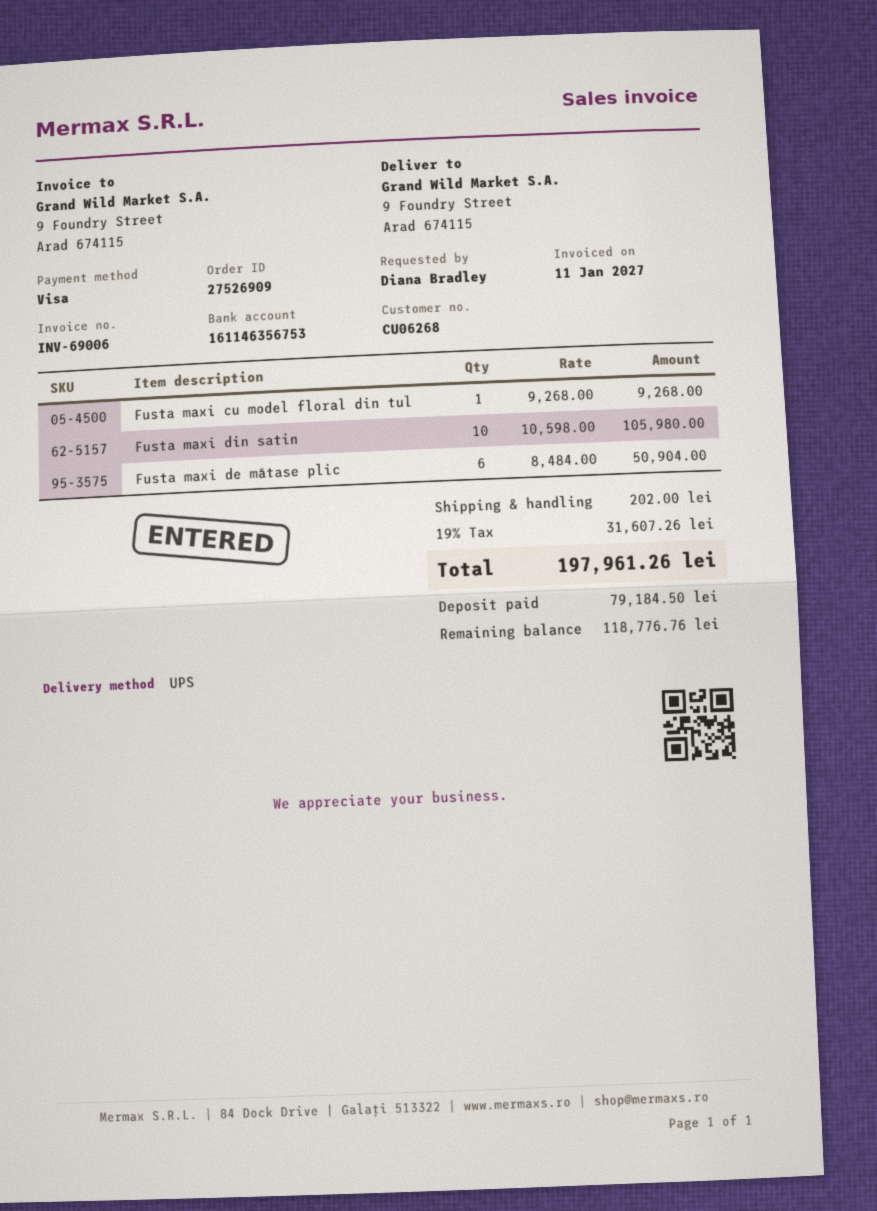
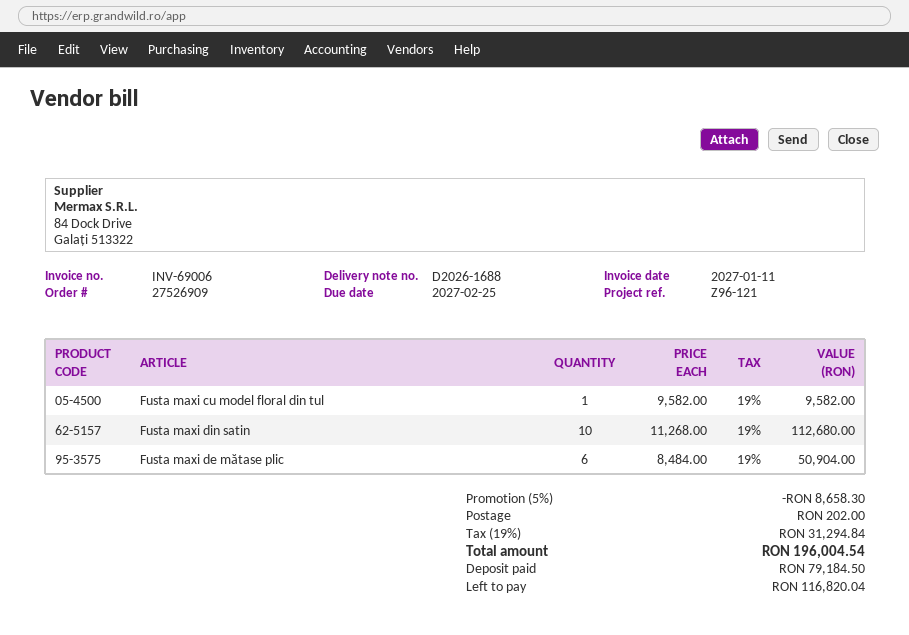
Fusta maxi cu model floral din tul: 1 x 9268.00 = 9268.00 -> 1 x 9582.00 = 9582.00
Fusta maxi din satin: 10 x 10598.00 = 105980.00 -> 10 x 11268.00 = 112680.00
discount: none -> 5% = 8658.30
tax: 19% = 31607.26 -> 19% = 31294.84
total: 197961.26 -> 196004.54
balance: 118776.76 -> 116820.04

